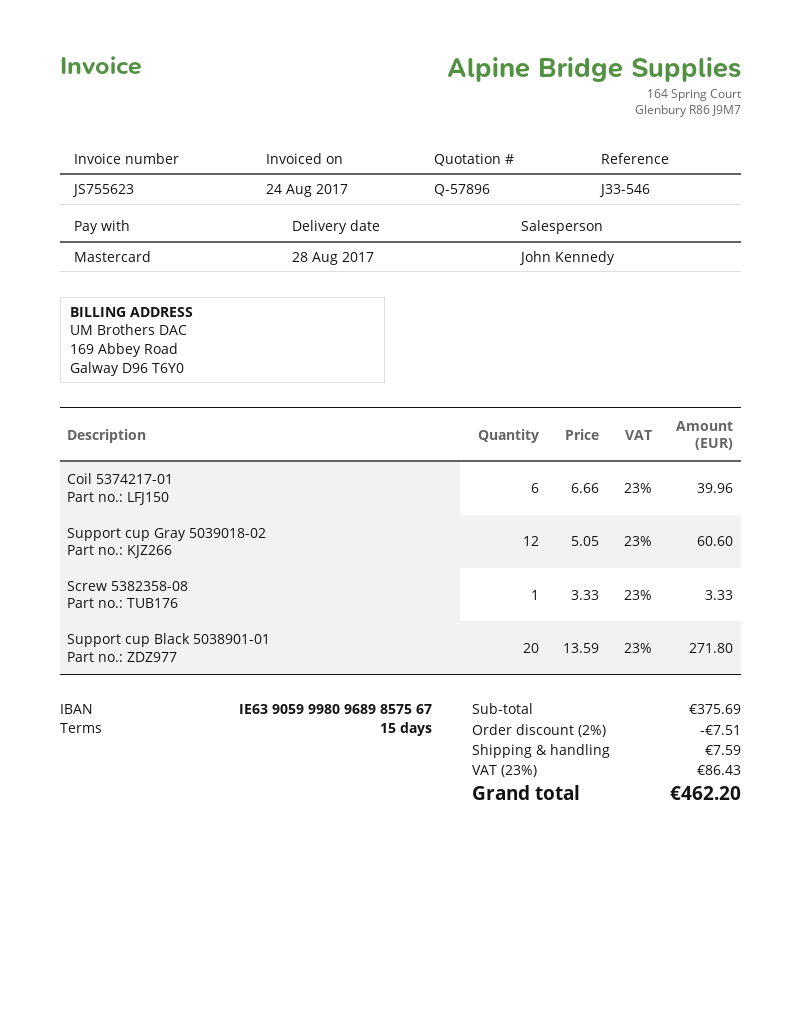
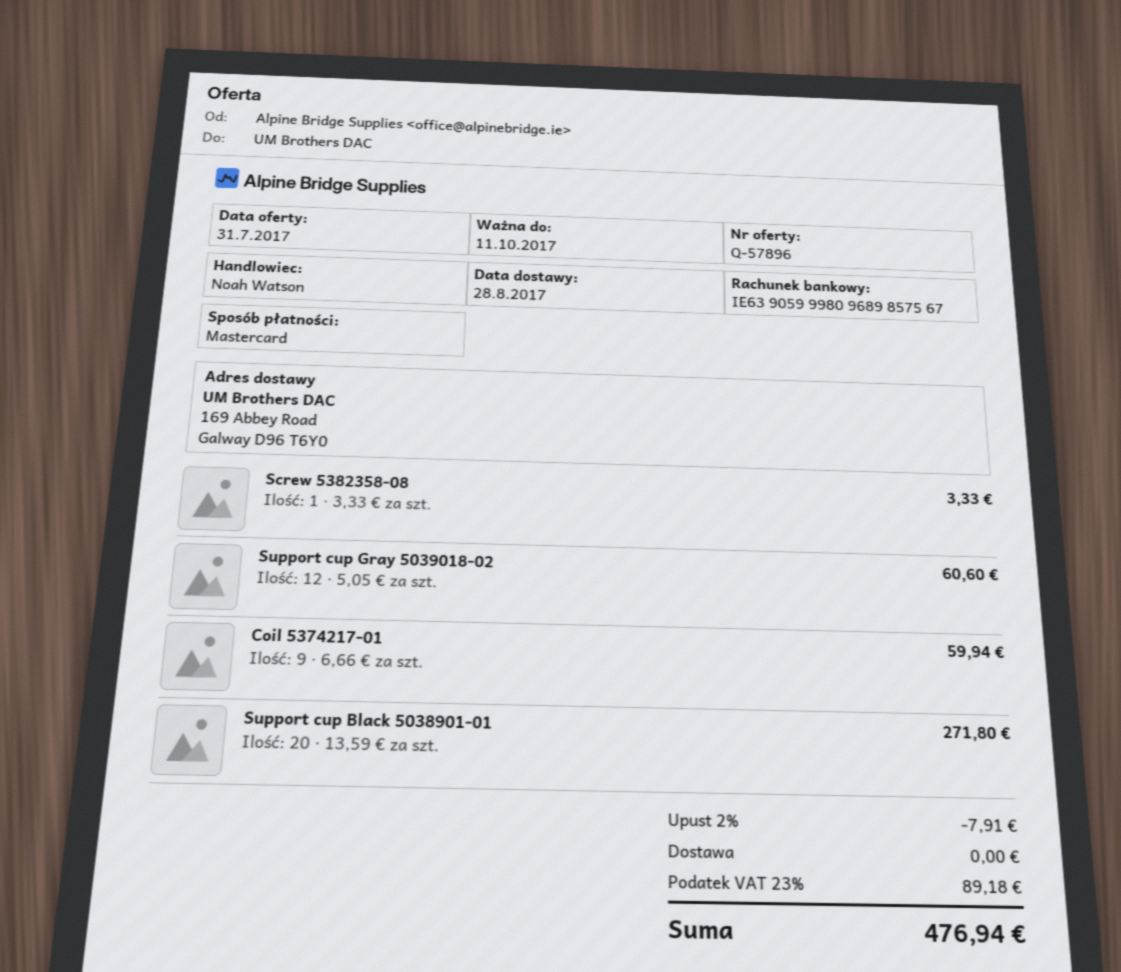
sales rep: John Kennedy -> Noah Watson
Coil 5374217-01: 6 x 6.66 = 39.96 -> 9 x 6.66 = 59.94
discount: 2% = 7.51 -> 2% = 7.91
shipping: 7.59 -> 0.00
tax: 23% = 86.43 -> 23% = 89.18
total: 462.20 -> 476.94

